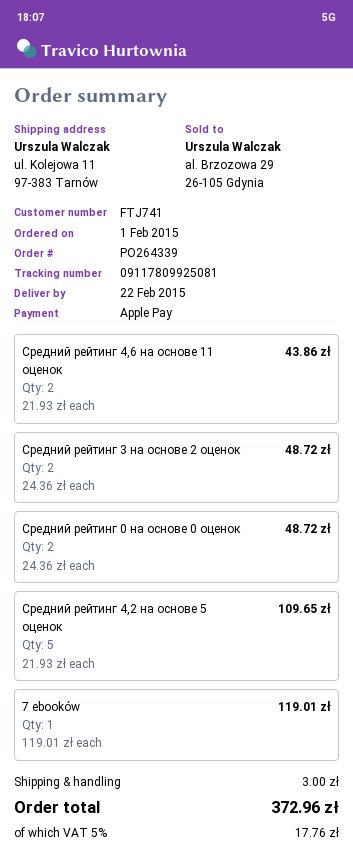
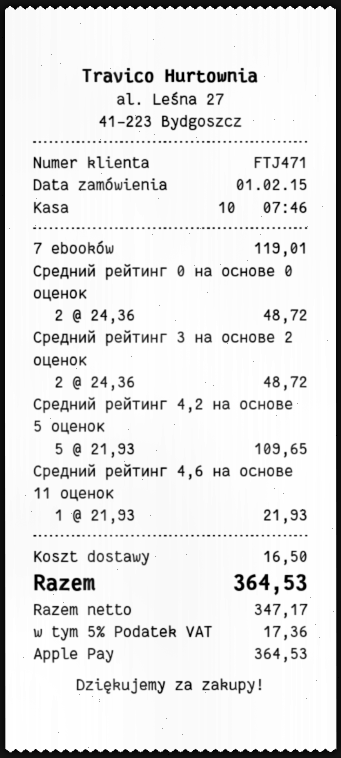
customer number: FTJ741 -> FTJ471
Средний рейтинг 4,6 на основе 11 оценок: 2 x 21.93 = 43.86 -> 1 x 21.93 = 21.93
shipping: 3.00 -> 16.50
tax: 5% = 17.76 -> 5% = 17.36
total: 372.96 -> 364.53

